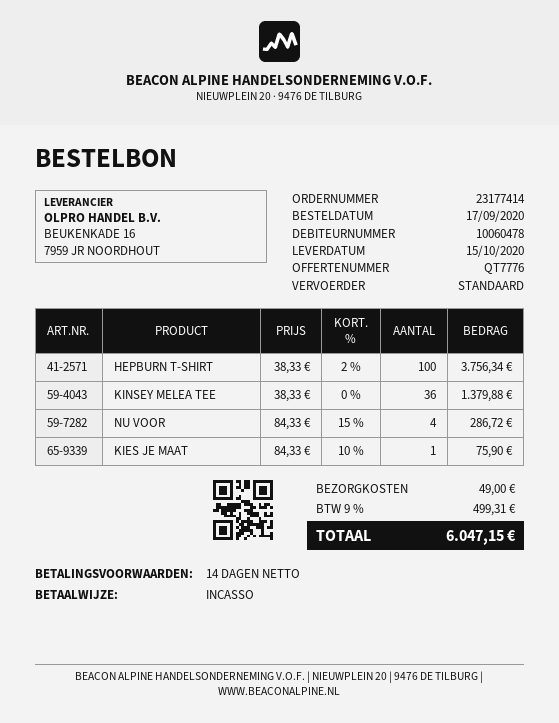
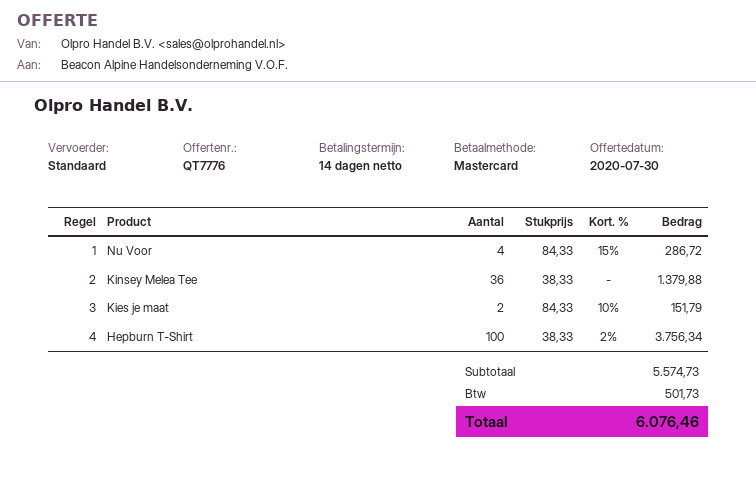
payment method: direct debit -> Mastercard
KIES JE MAAT: 1 x 84.33 - 10% = 75.90 -> 2 x 84.33 - 10% = 151.79
shipping: 49.00 -> none
tax: 499.31 -> 501.73
total: 6047.15 -> 6076.46

